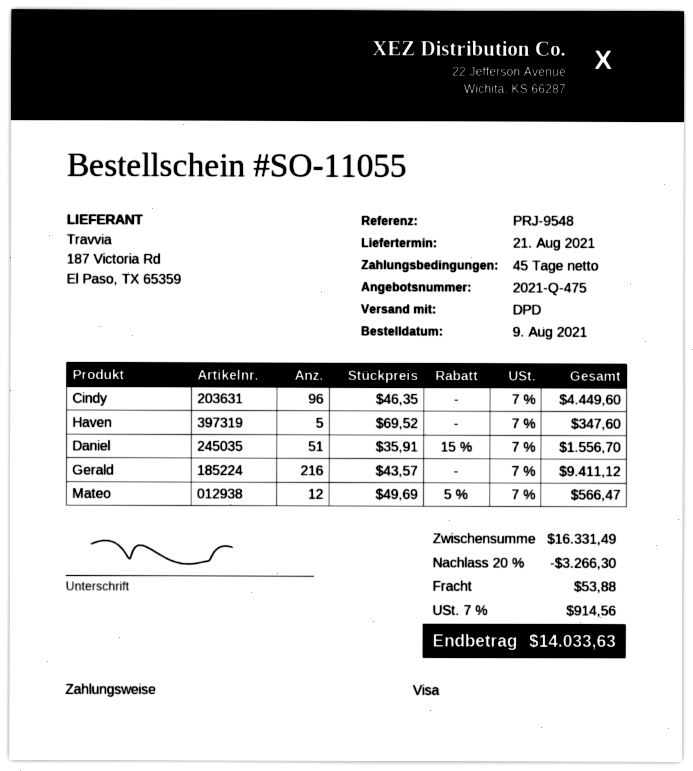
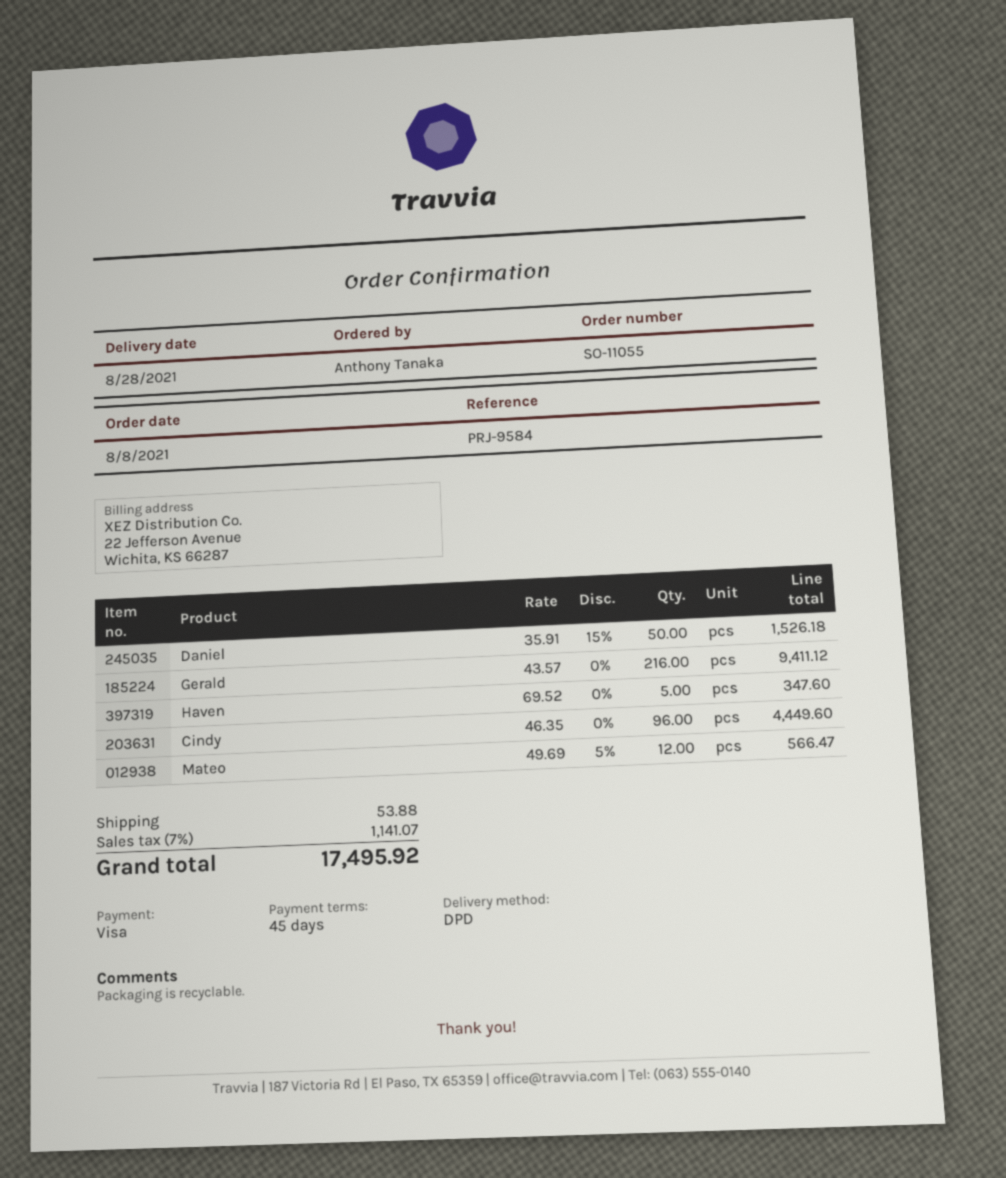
order date: 2021-08-09 -> 2021-08-08
delivery date: 2021-08-21 -> 2021-08-28
reference: PRJ-9548 -> PRJ-9584
Daniel: 51 x 35.91 - 15% = 1556.70 -> 50 x 35.91 - 15% = 1526.18
discount: 20% = 3266.30 -> none
tax: 7% = 914.56 -> 7% = 1141.07
total: 14033.63 -> 17495.92

